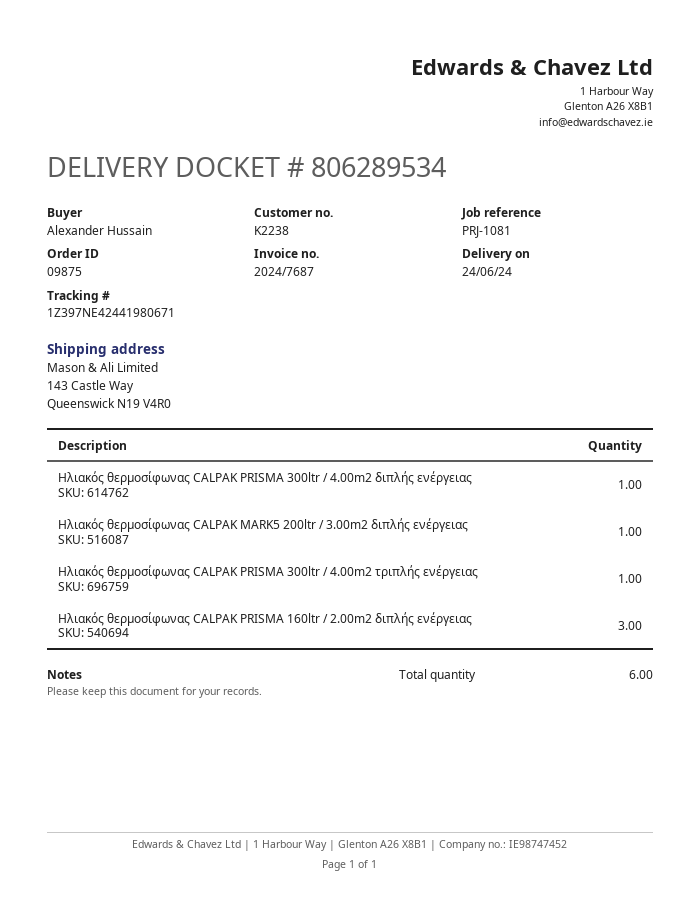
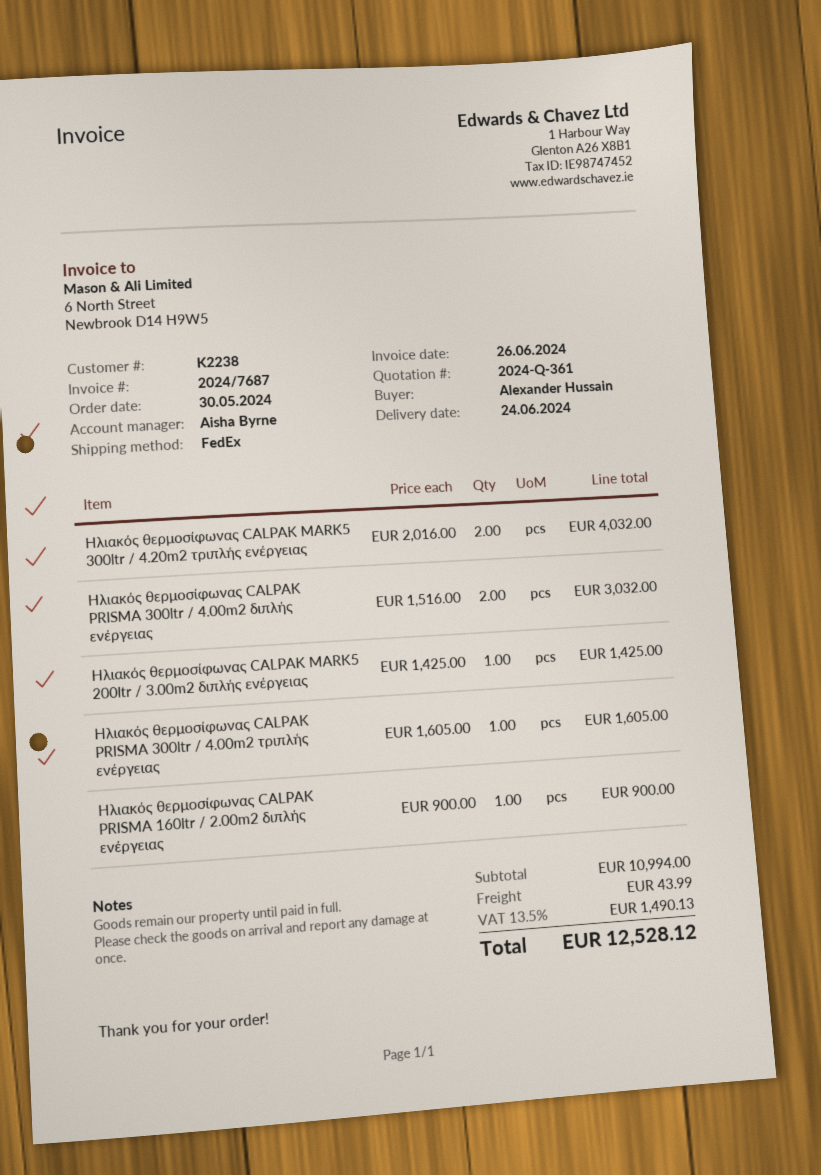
Ηλιακός θερμοσίφωνας CALPAK PRISMA 300ltr / 4.00m2 διπλής ενέργειας: 1 -> 2
Ηλιακός θερμοσίφωνας CALPAK PRISMA 160ltr / 2.00m2 διπλής ενέργειας: 3 -> 1
Ηλιακός θερμοσίφωνας CALPAK MARK5 300ltr / 4.20m2 τριπλής ενέργειας: none -> 2

